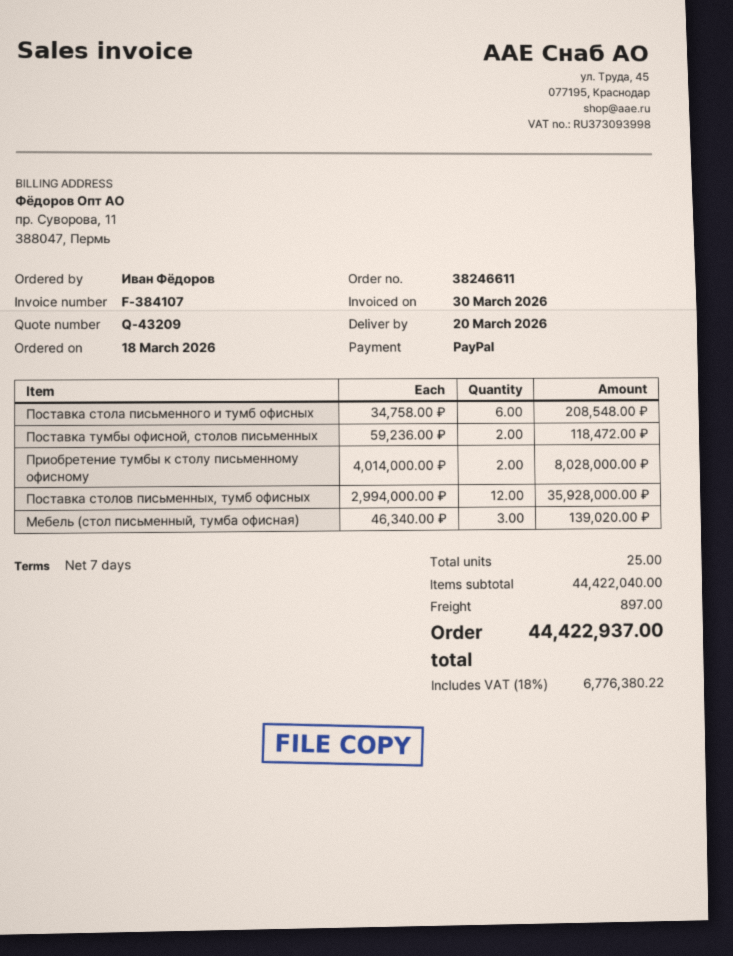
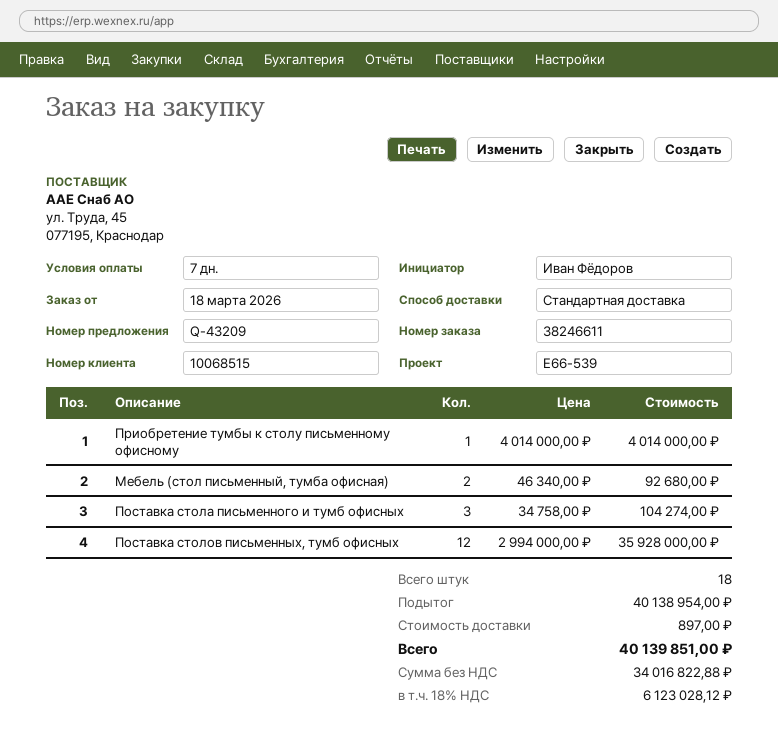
Поставка стола письменного и тумб офисных: 6 x 34758.00 = 208548.00 -> 3 x 34758.00 = 104274.00
Поставка тумбы офисной, столов письменных: 2 x 59236.00 = 118472.00 -> none
Приобретение тумбы к столу письменному офисному: 2 x 4014000.00 = 8028000.00 -> 1 x 4014000.00 = 4014000.00
Мебель (стол письменный, тумба офисная): 3 x 46340.00 = 139020.00 -> 2 x 46340.00 = 92680.00
total quantity: 25 -> 18
subtotal: 44422040.00 -> 40138954.00
tax: 18% = 6776380.22 -> 18% = 6123028.12
total: 44422937.00 -> 40139851.00

